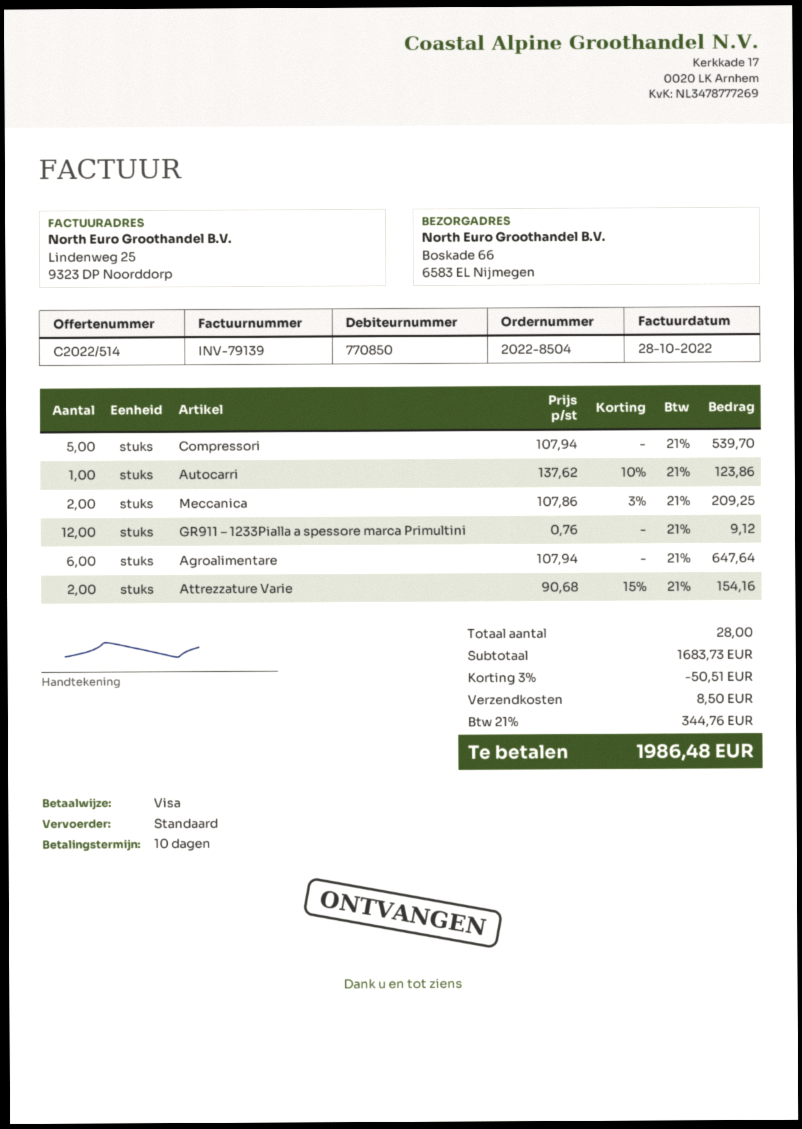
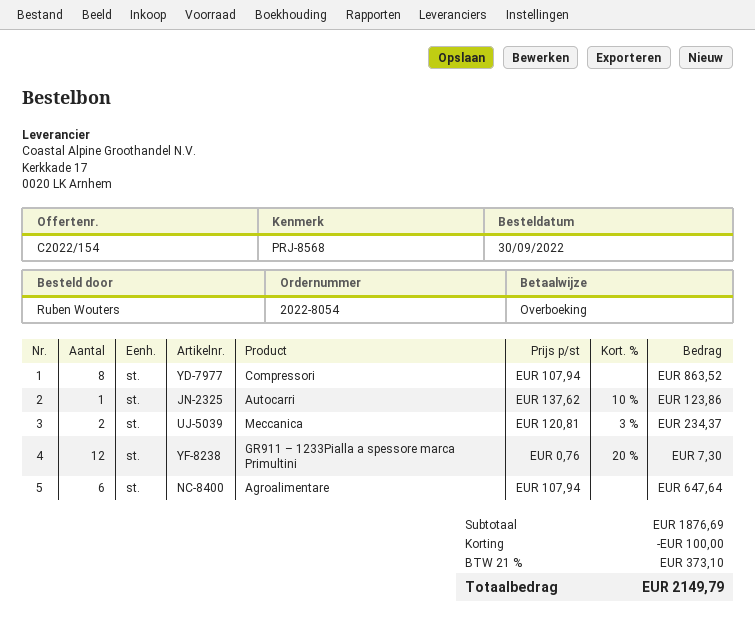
quote number: C2022/514 -> C2022/154
order number: 2022-8504 -> 2022-8054
payment method: Visa -> bank transfer
Compressori: 5 x 107.94 = 539.70 -> 8 x 107.94 = 863.52
Meccanica: 2 x 107.86 - 3% = 209.25 -> 2 x 120.81 - 3% = 234.37
GR911 – 1233Pialla a spessore marca Primultini: 12 x 0.76 = 9.12 -> 12 x 0.76 - 20% = 7.30
Attrezzature Varie: 2 x 90.68 - 15% = 154.16 -> none
subtotal: 1683.73 -> 1876.69
discount: 50.51 -> 100.00
shipping: 8.50 -> none
tax: 21% = 344.76 -> 21% = 373.10
total: 1986.48 -> 2149.79

